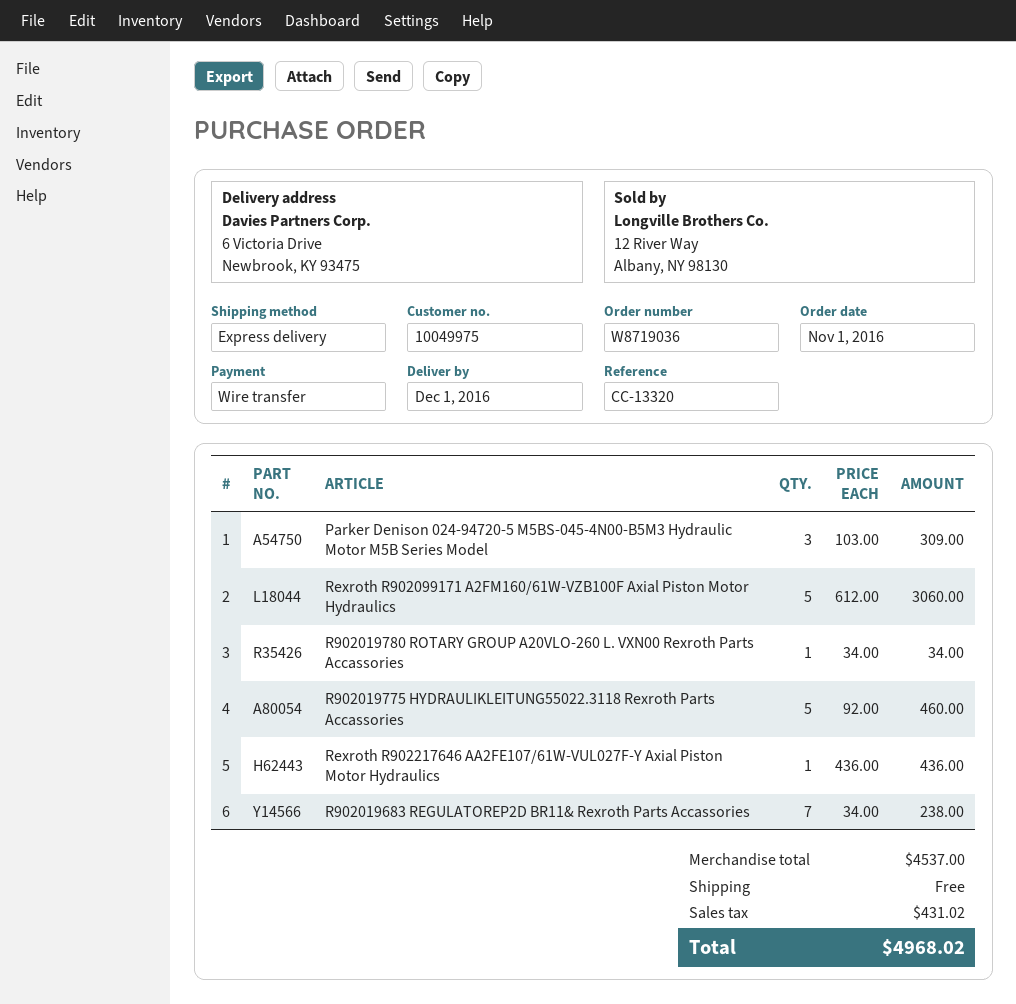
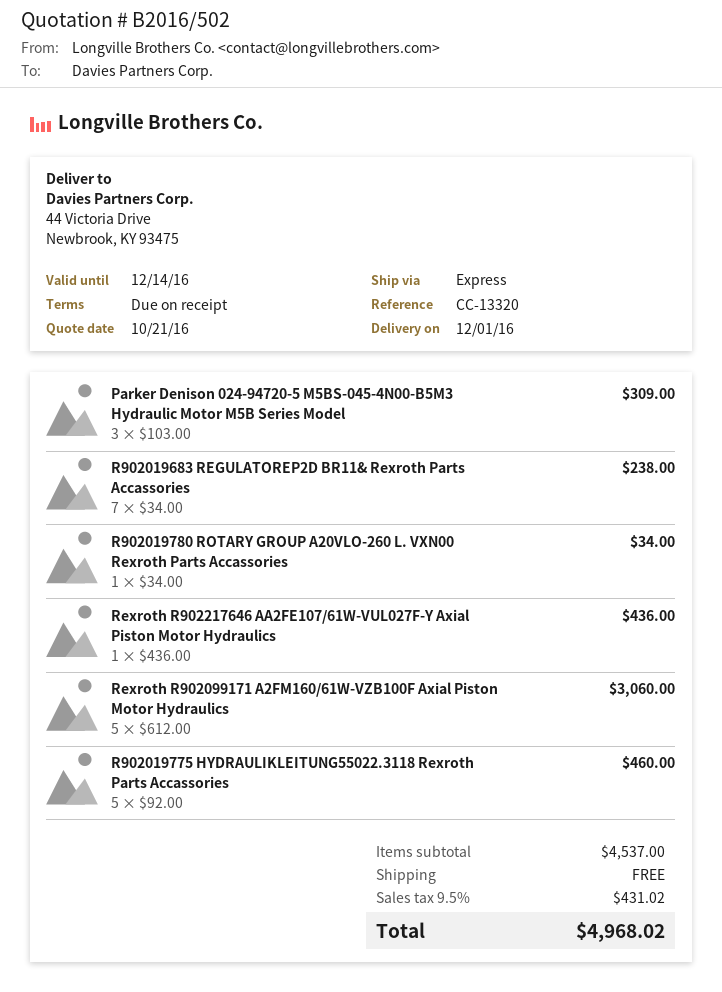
ship to: 6 Victoria Drive, Newbrook, KY 93475 -> 44 Victoria Drive, Newbrook, KY 93475

